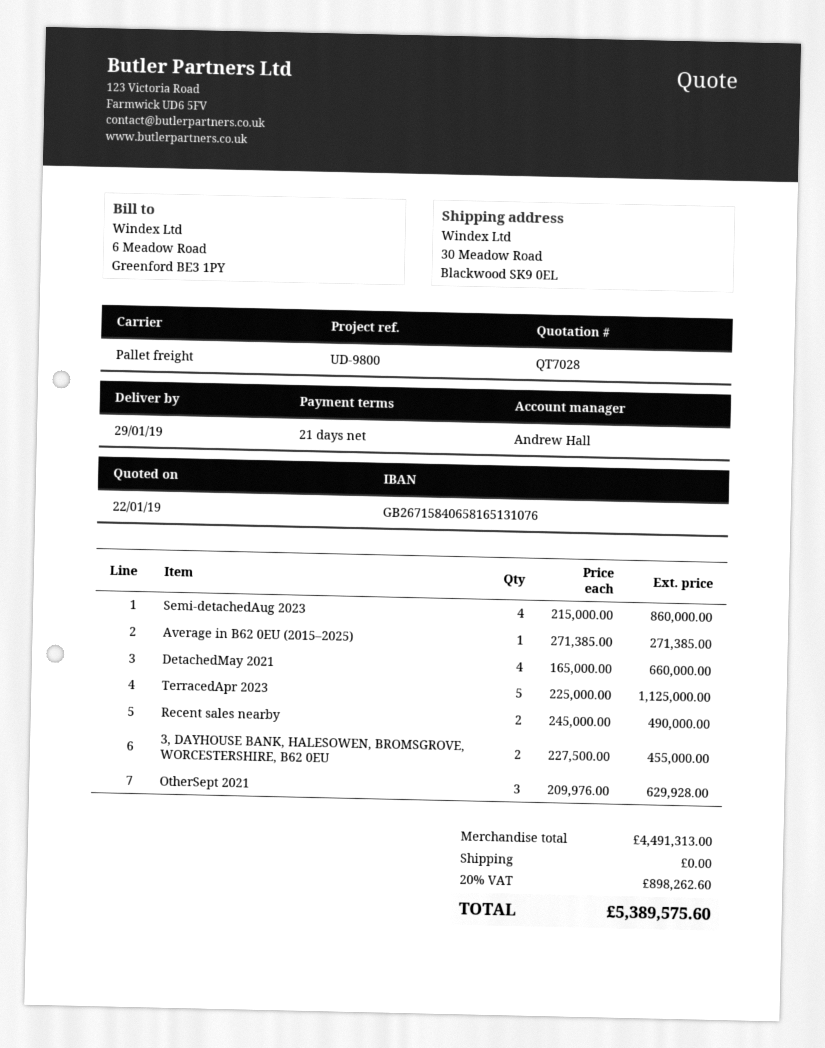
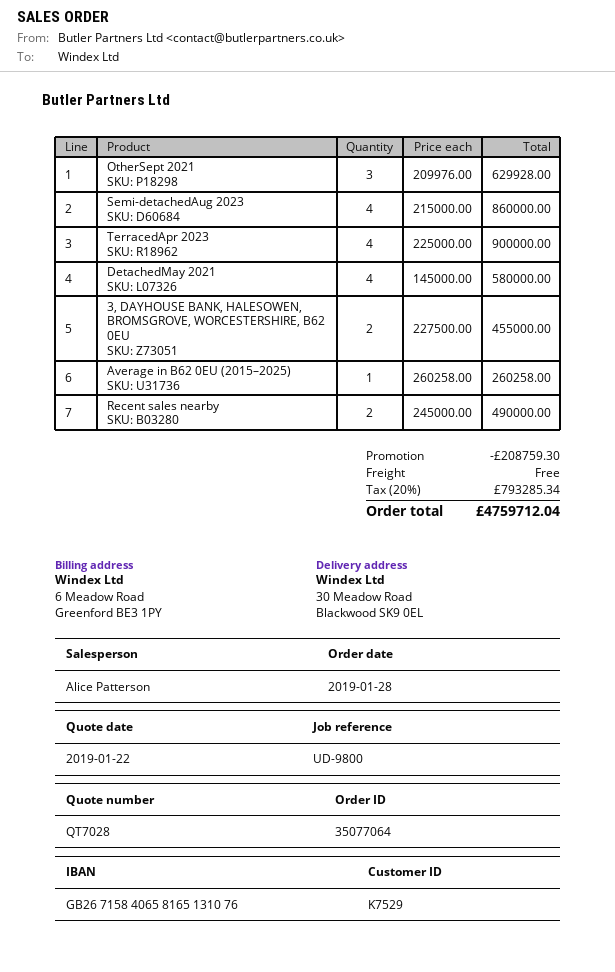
sales rep: Andrew Hall -> Alice Patterson
Average in B62 0EU (2015–2025): 1 x 271385.00 = 271385.00 -> 1 x 260258.00 = 260258.00
DetachedMay 2021: 4 x 165000.00 = 660000.00 -> 4 x 145000.00 = 580000.00
TerracedApr 2023: 5 x 225000.00 = 1125000.00 -> 4 x 225000.00 = 900000.00
discount: none -> 208759.30
tax: 20% = 898262.60 -> 20% = 793285.34
total: 5389575.60 -> 4759712.04

